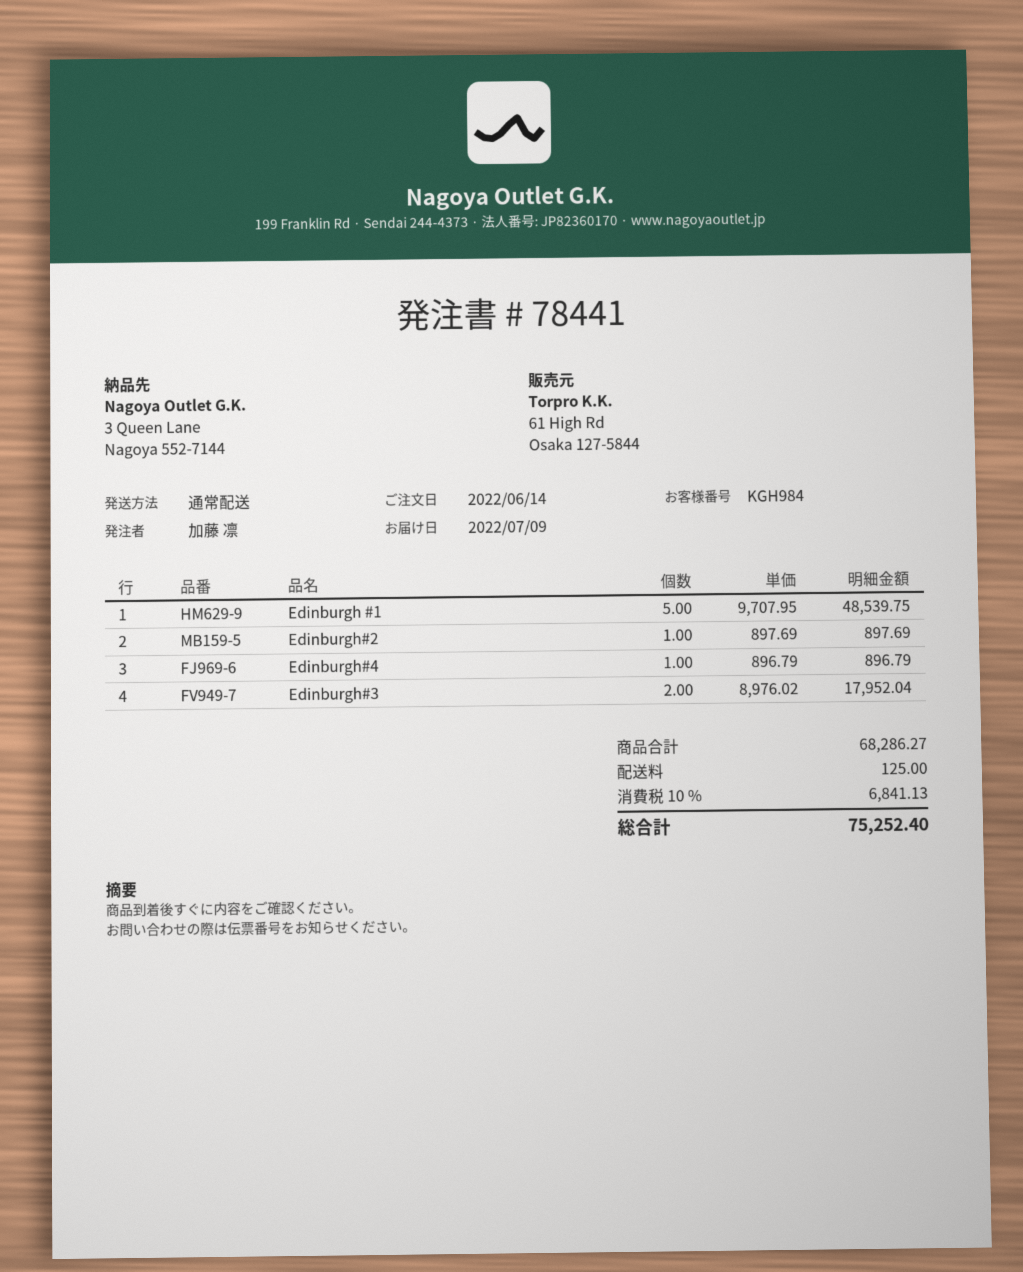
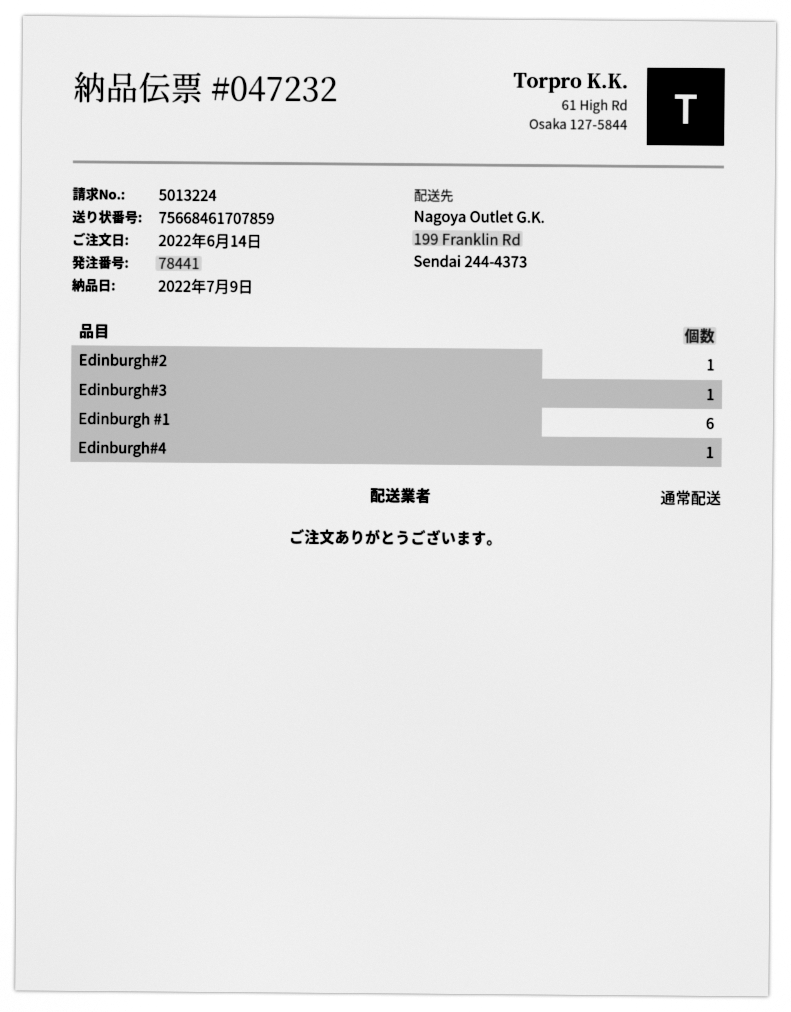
ship to: 3 Queen Lane, Nagoya 552-7144 -> 199 Franklin Rd, Sendai 244-4373
Edinburgh #1: 5 -> 6
Edinburgh#3: 2 -> 1

